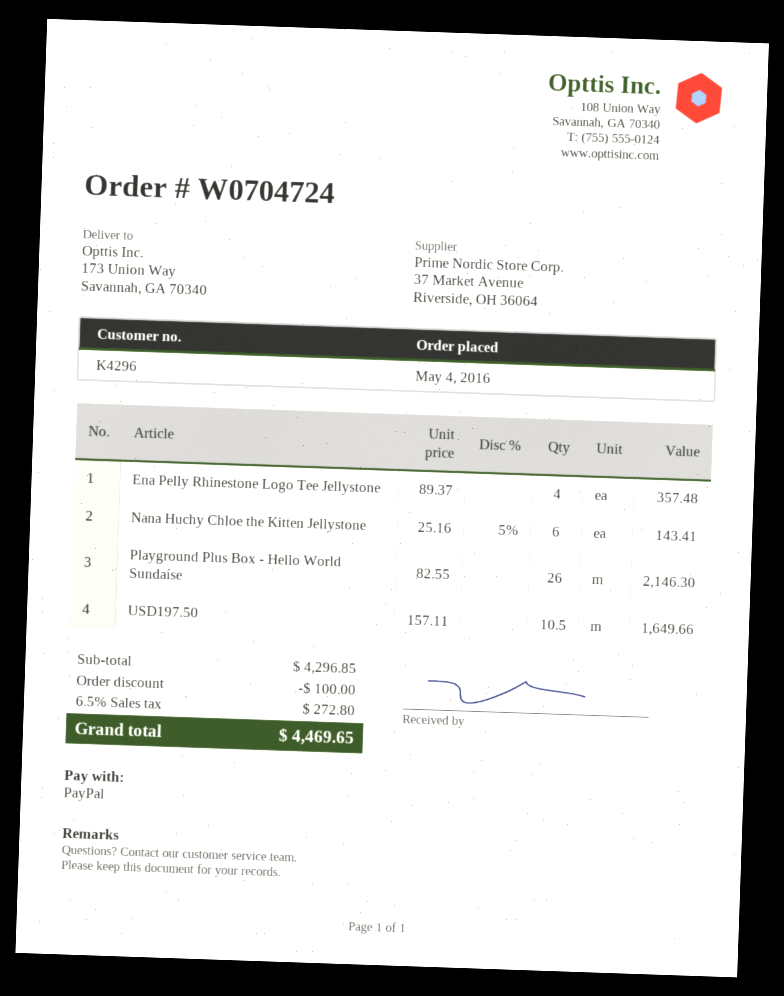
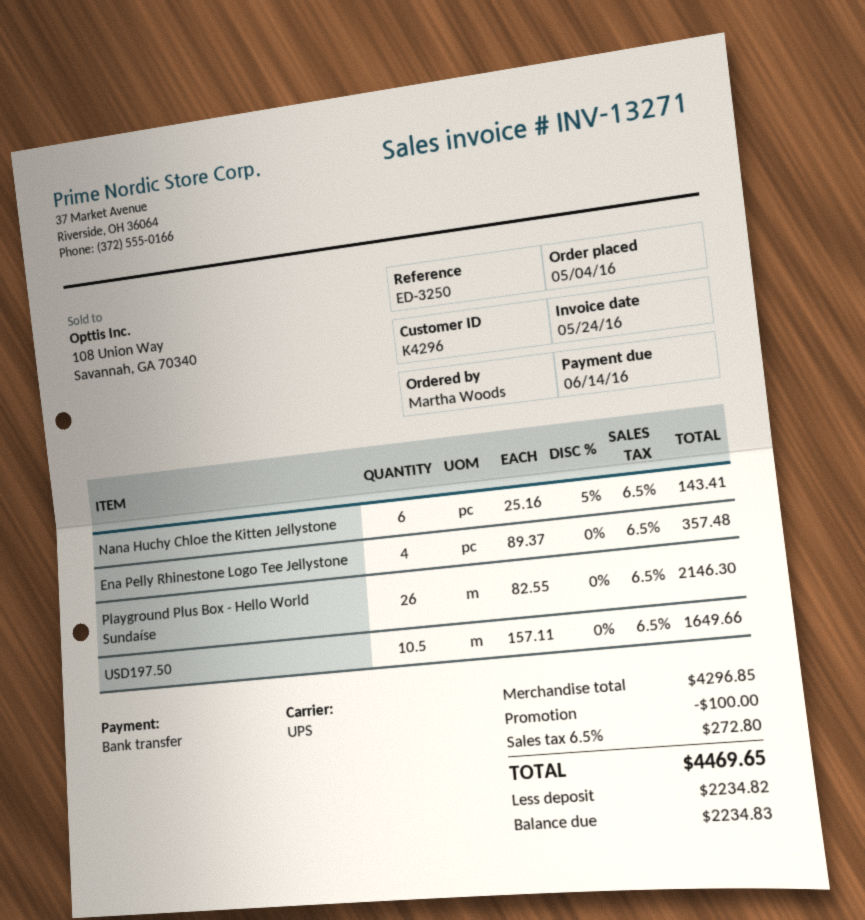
payment method: PayPal -> bank transfer

